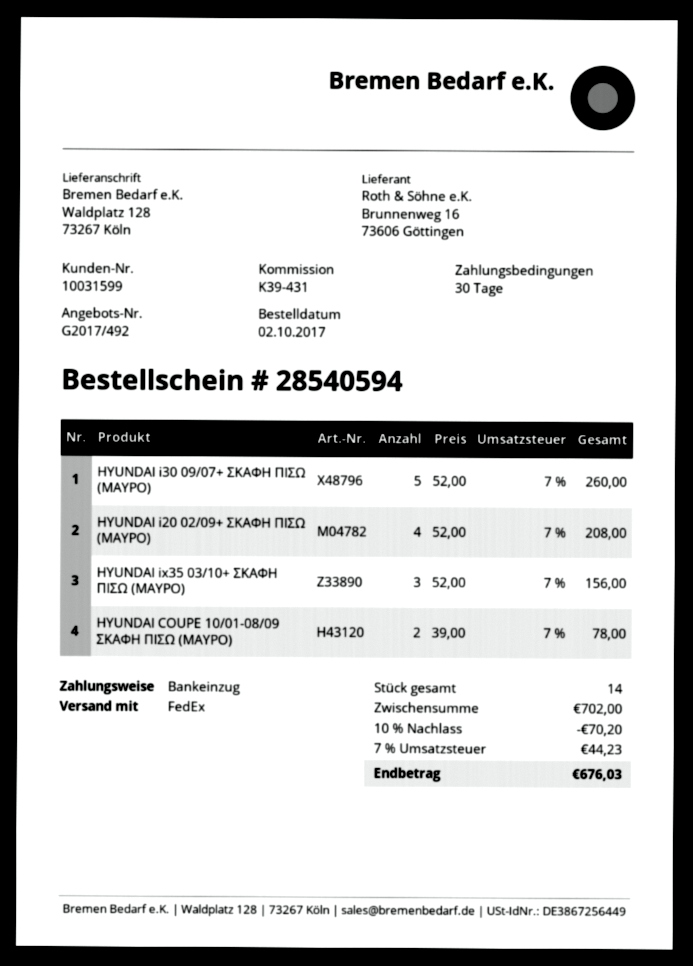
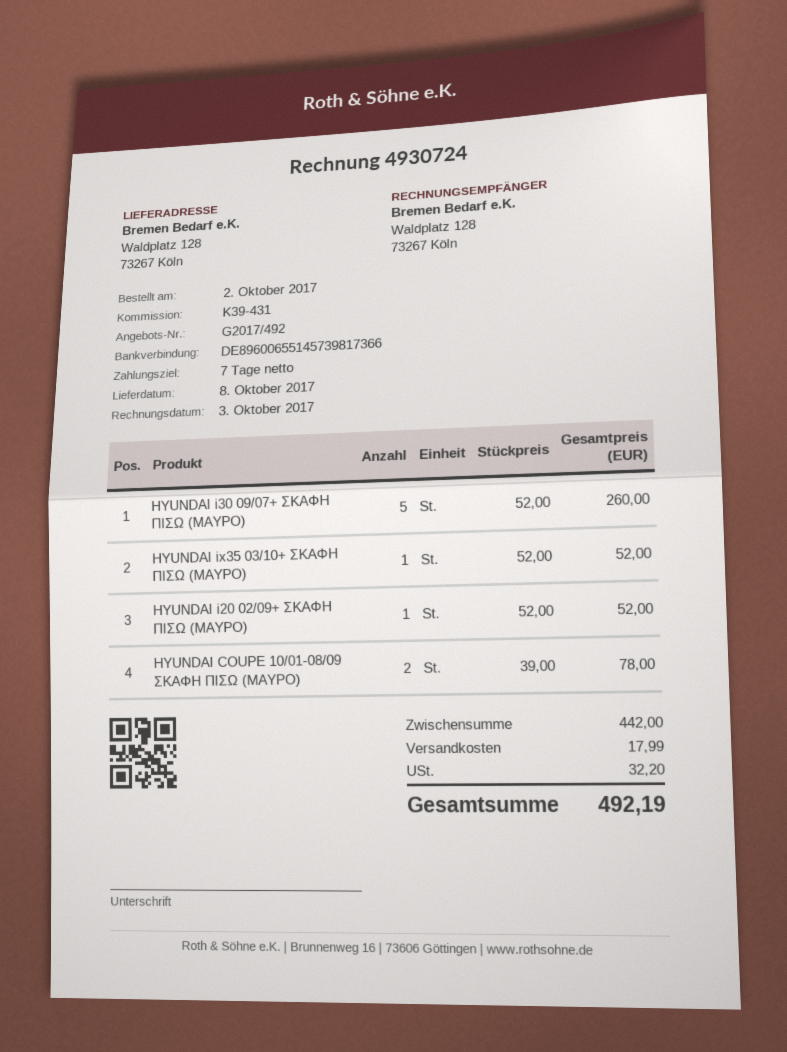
payment terms: 30 days -> 7 days
HYUNDAI i20 02/09+ ΣΚΑΦΗ ΠΙΣΩ (ΜΑΥΡΟ): 4 x 52.00 = 208.00 -> 1 x 52.00 = 52.00
HYUNDAI ix35 03/10+ ΣΚΑΦΗ ΠΙΣΩ (ΜΑΥΡΟ): 3 x 52.00 = 156.00 -> 1 x 52.00 = 52.00
subtotal: 702.00 -> 442.00
discount: 10% = 70.20 -> none
shipping: none -> 17.99
tax: 44.23 -> 32.20
total: 676.03 -> 492.19

